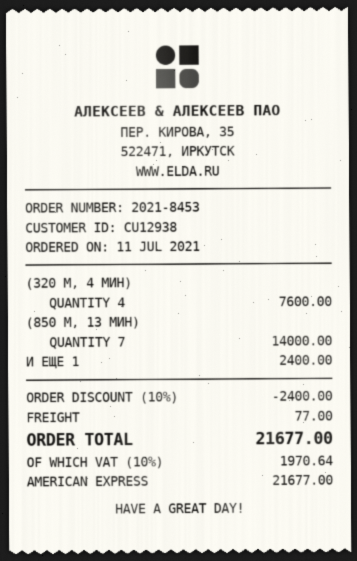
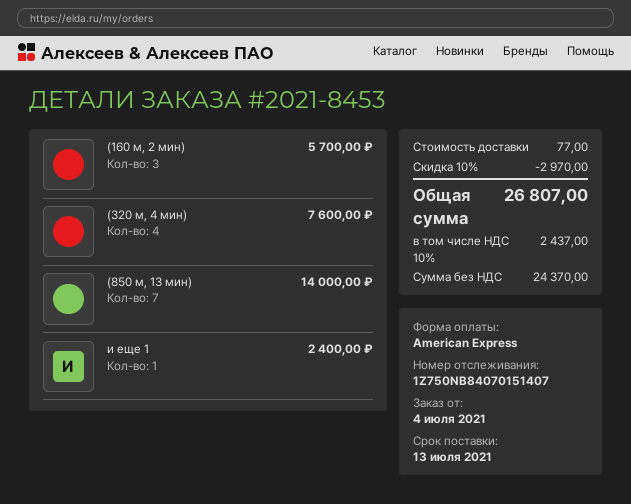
order date: 2021-07-11 -> 2021-07-04
(160 м, 2 мин): none -> 3 for 5700.00
discount: 10% = 2400.00 -> 10% = 2970.00
tax: 10% = 1970.64 -> 10% = 2437.00
total: 21677.00 -> 26807.00

